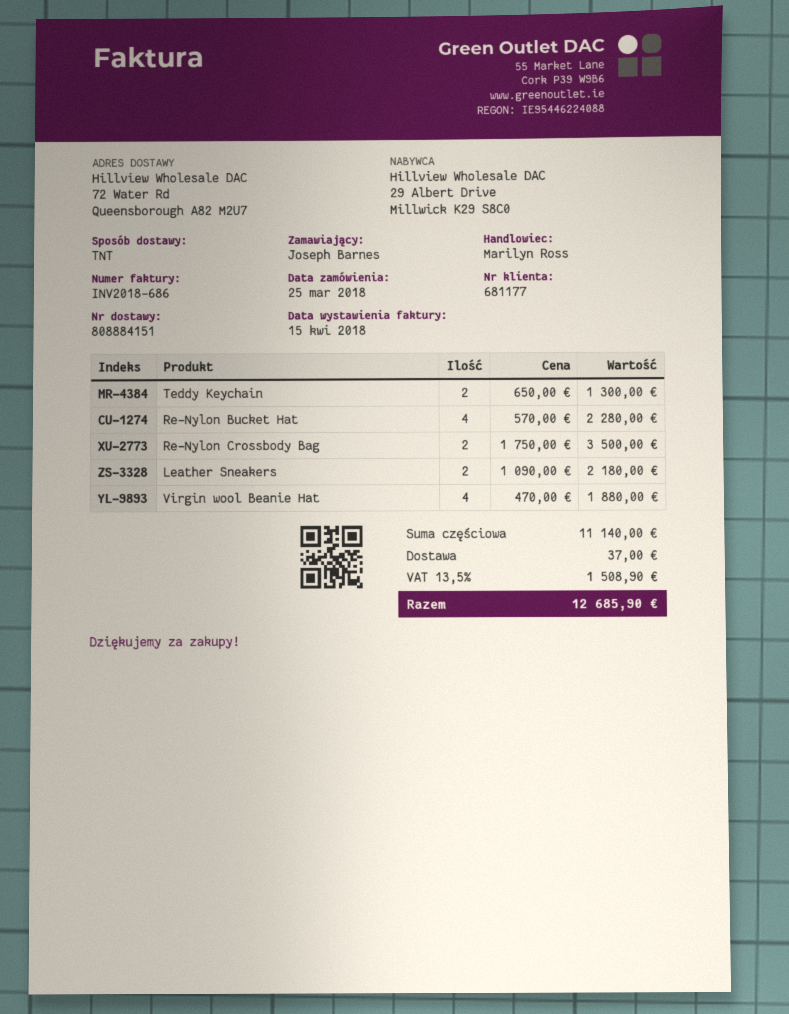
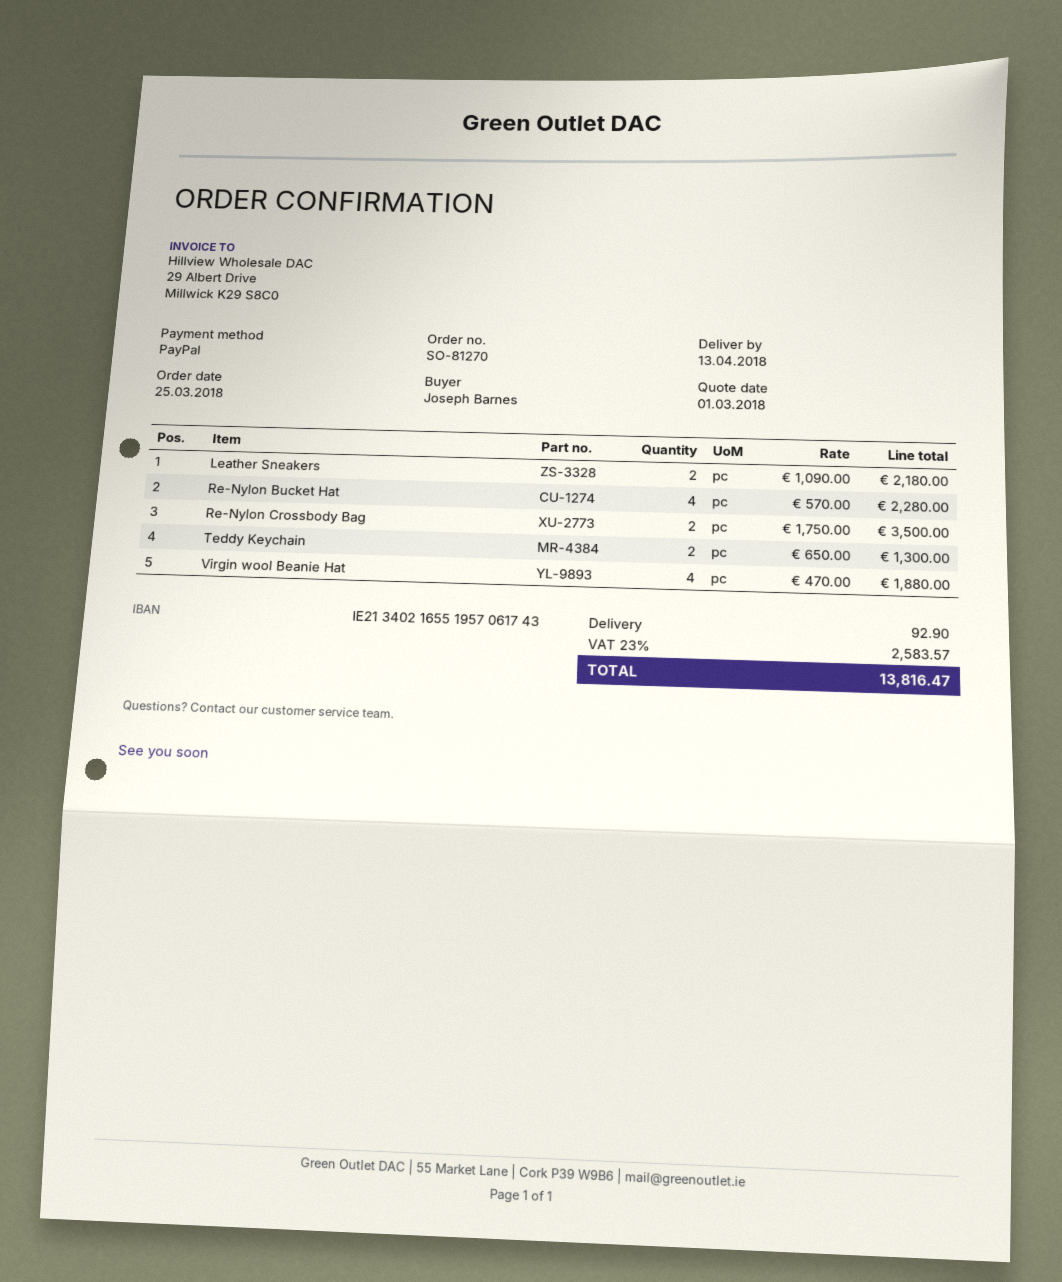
shipping: 37.00 -> 92.90
tax: 13.5% = 1508.90 -> 23% = 2583.57
total: 12685.90 -> 13816.47

